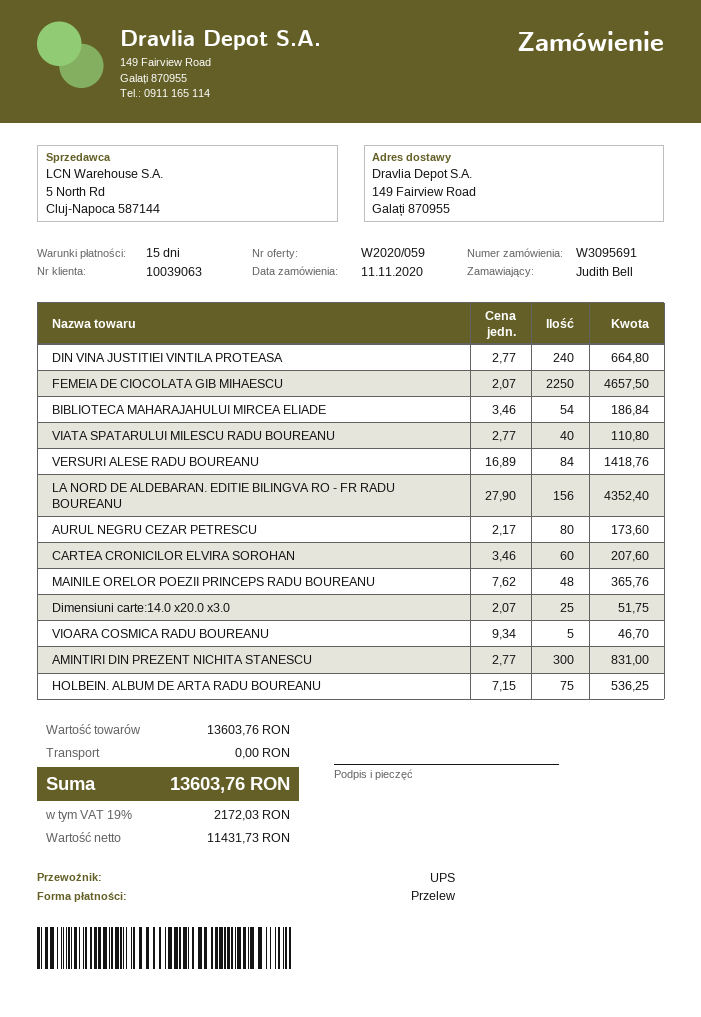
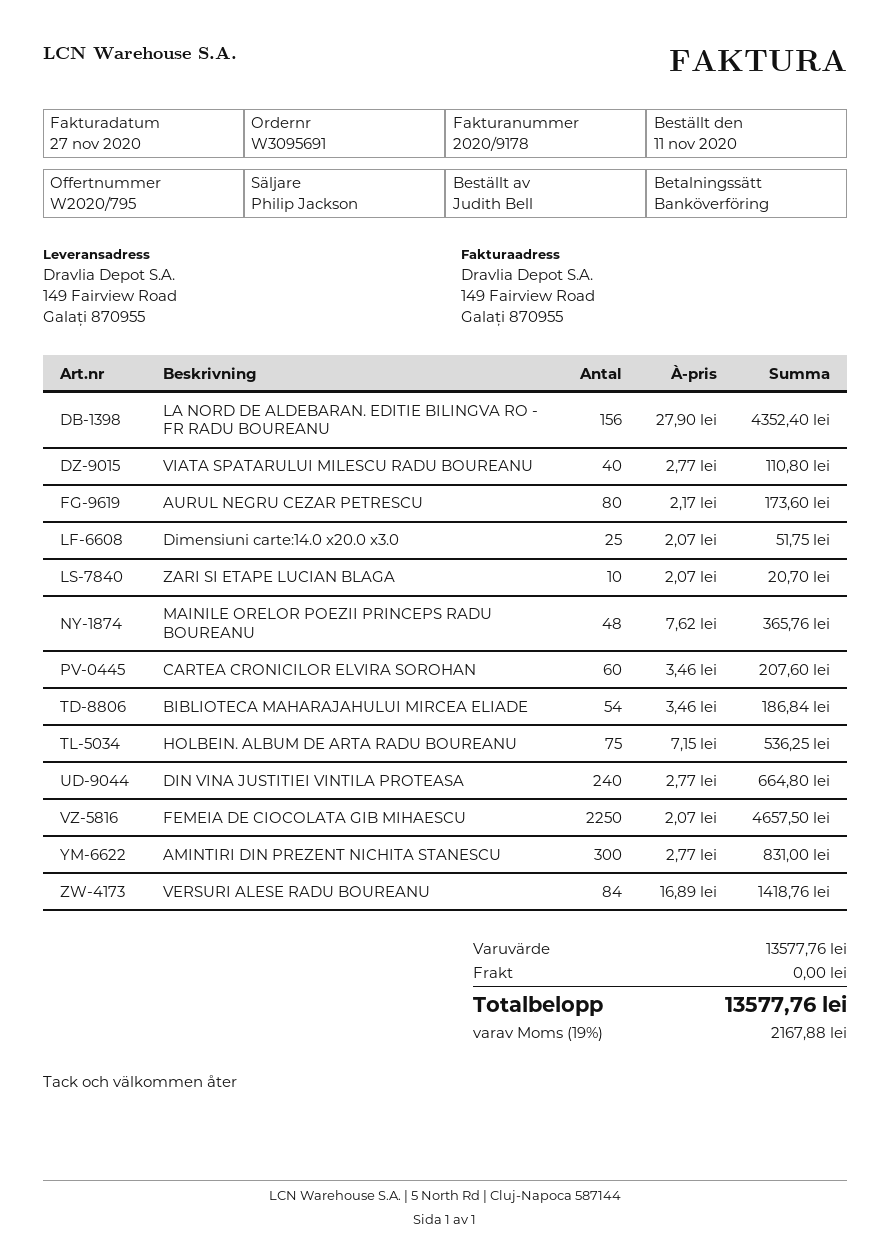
quote number: W2020/059 -> W2020/795
VIOARA COSMICA RADU BOUREANU: 5 x 9.34 = 46.70 -> none
ZARI SI ETAPE LUCIAN BLAGA: none -> 10 x 2.07 = 20.70
subtotal: 13603.76 -> 13577.76
tax: 19% = 2172.03 -> 19% = 2167.88
total: 13603.76 -> 13577.76

